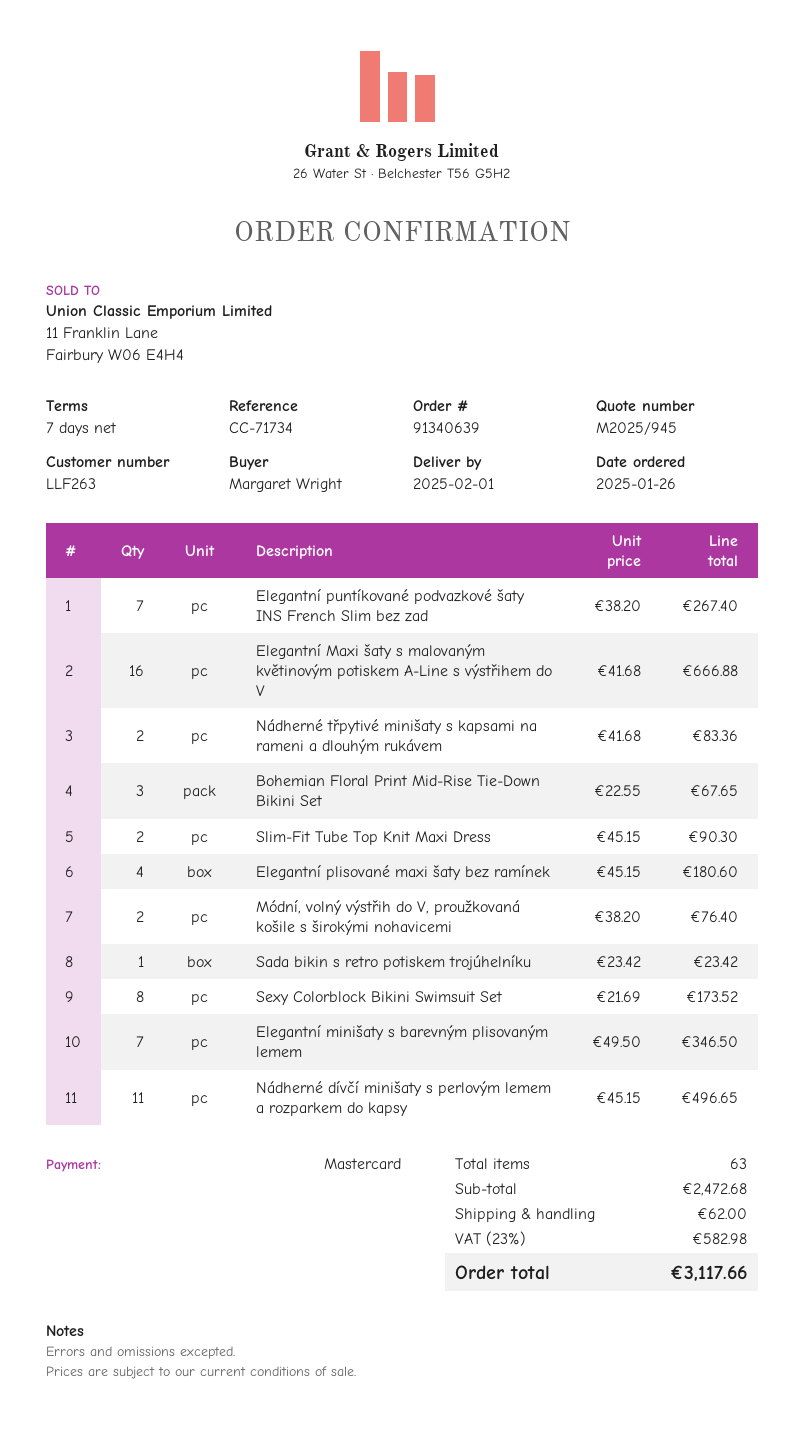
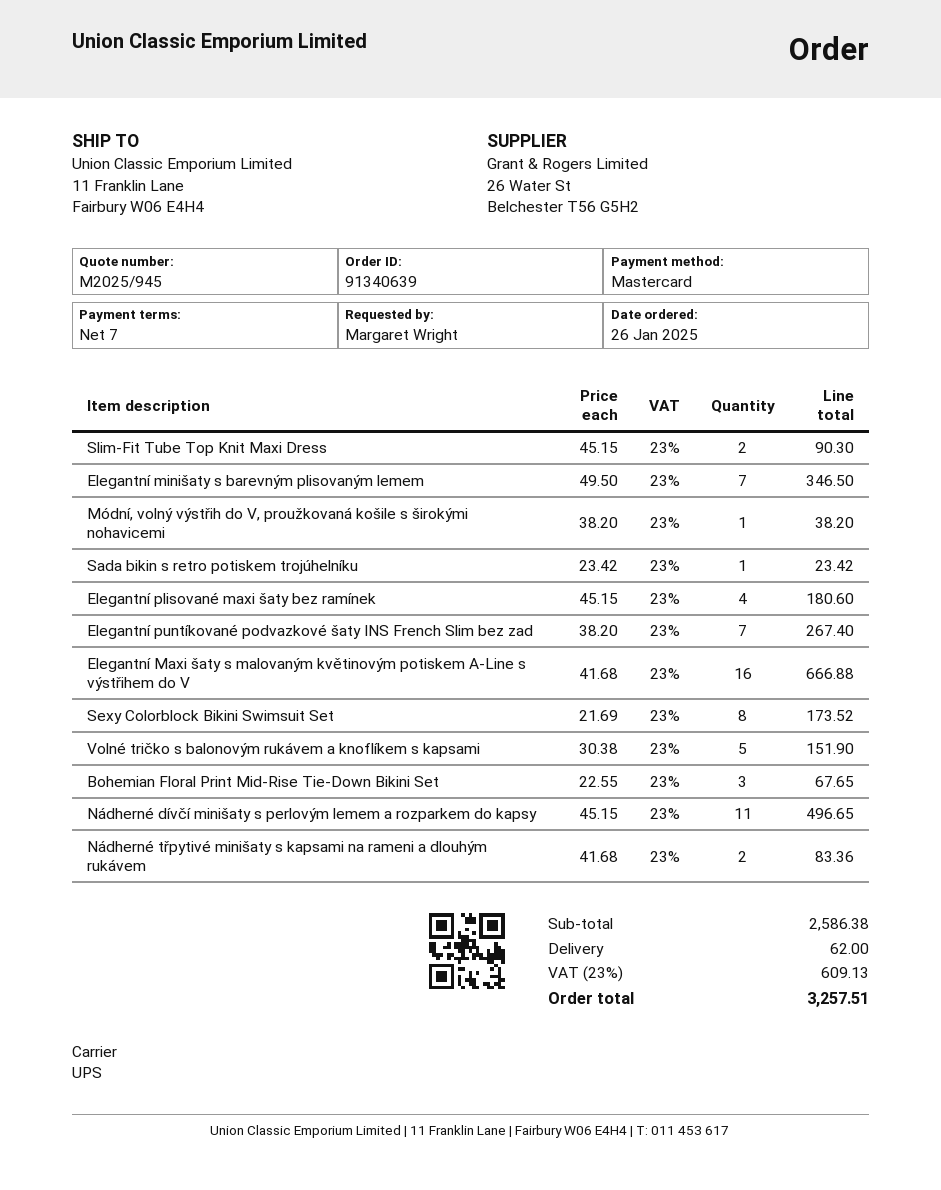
Módní, volný výstřih do V, proužkovaná košile s širokými nohavicemi: 2 x 38.20 = 76.40 -> 1 x 38.20 = 38.20
Volné tričko s balonovým rukávem a knoflíkem s kapsami: none -> 5 x 30.38 = 151.90
subtotal: 2472.68 -> 2586.38
tax: 23% = 582.98 -> 23% = 609.13
total: 3117.66 -> 3257.51

